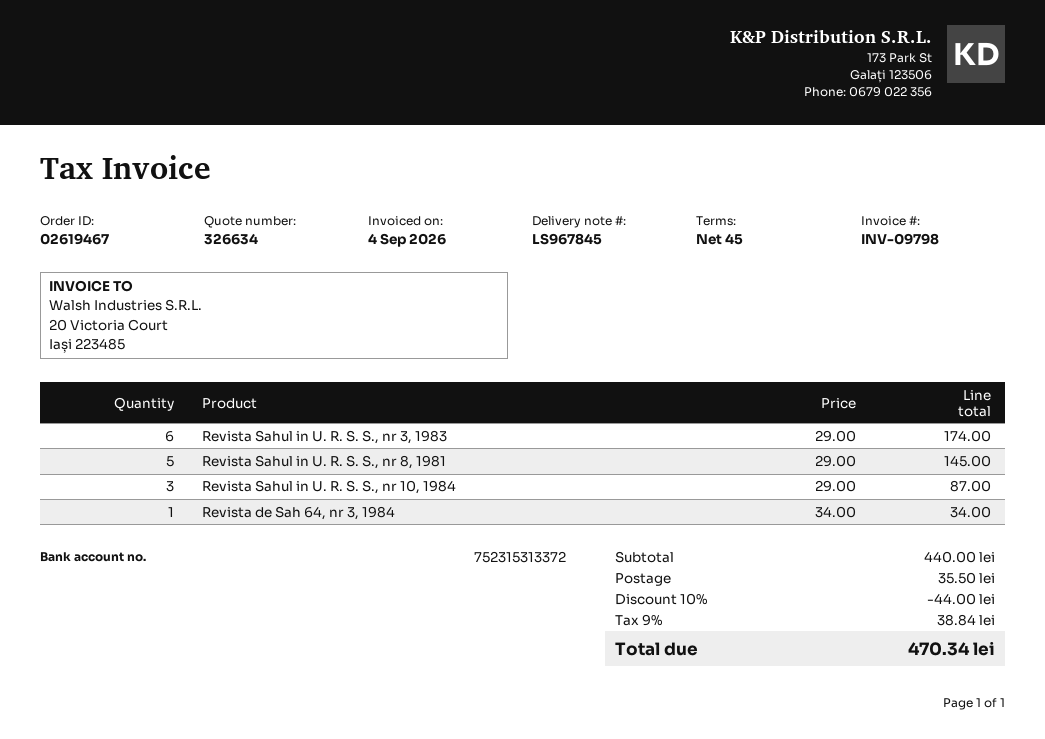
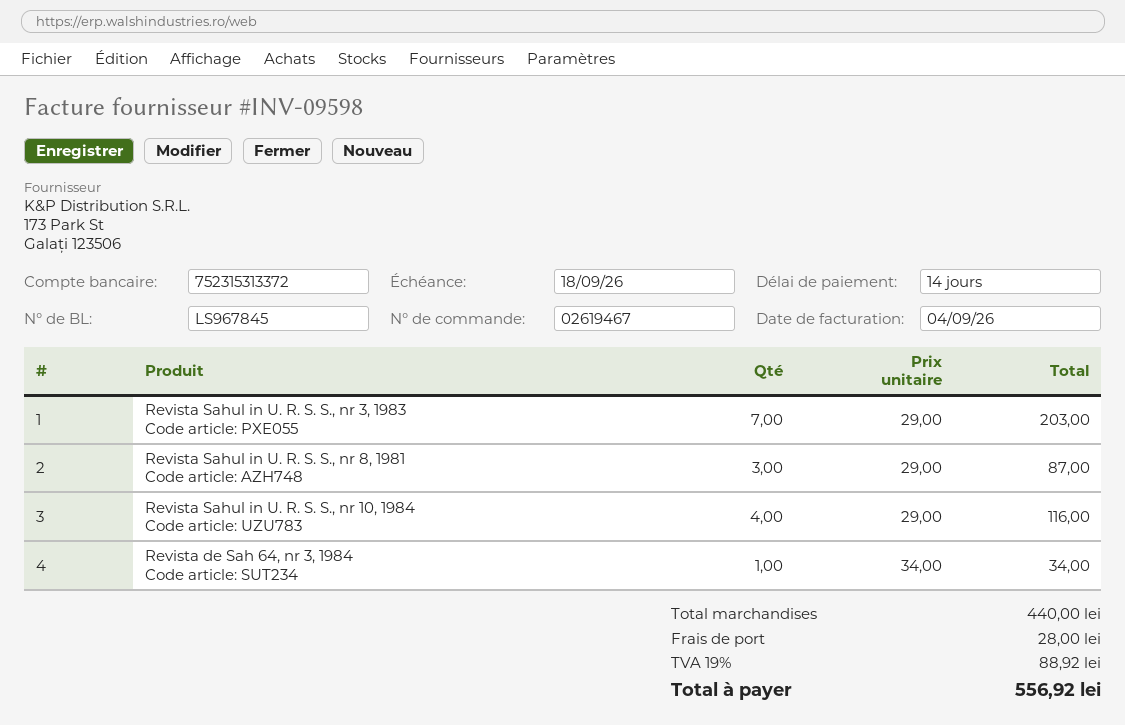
invoice number: INV-09798 -> INV-09598
payment terms: 45 days -> 14 days
Revista Sahul in U. R. S. S., nr 3, 1983: 6 x 29.00 = 174.00 -> 7 x 29.00 = 203.00
Revista Sahul in U. R. S. S., nr 8, 1981: 5 x 29.00 = 145.00 -> 3 x 29.00 = 87.00
Revista Sahul in U. R. S. S., nr 10, 1984: 3 x 29.00 = 87.00 -> 4 x 29.00 = 116.00
discount: 10% = 44.00 -> none
shipping: 35.50 -> 28.00
tax: 9% = 38.84 -> 19% = 88.92
total: 470.34 -> 556.92

